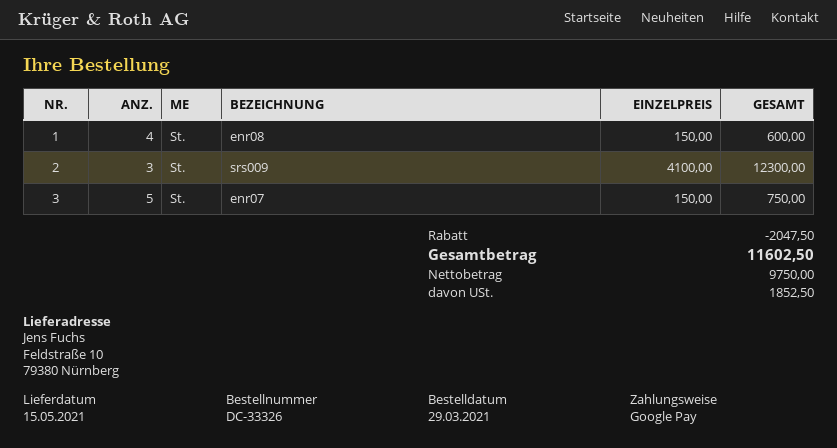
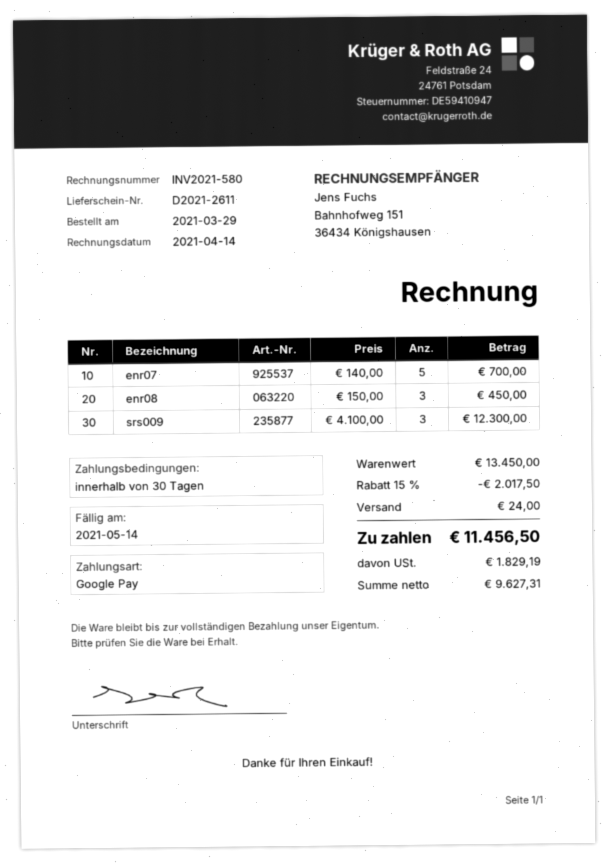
enr08: 4 x 150.00 = 600.00 -> 3 x 150.00 = 450.00
enr07: 5 x 150.00 = 750.00 -> 5 x 140.00 = 700.00
discount: 2047.50 -> 2017.50
shipping: none -> 24.00
net: 9750.00 -> 9627.31
tax: 1852.50 -> 1829.19
total: 11602.50 -> 11456.50

